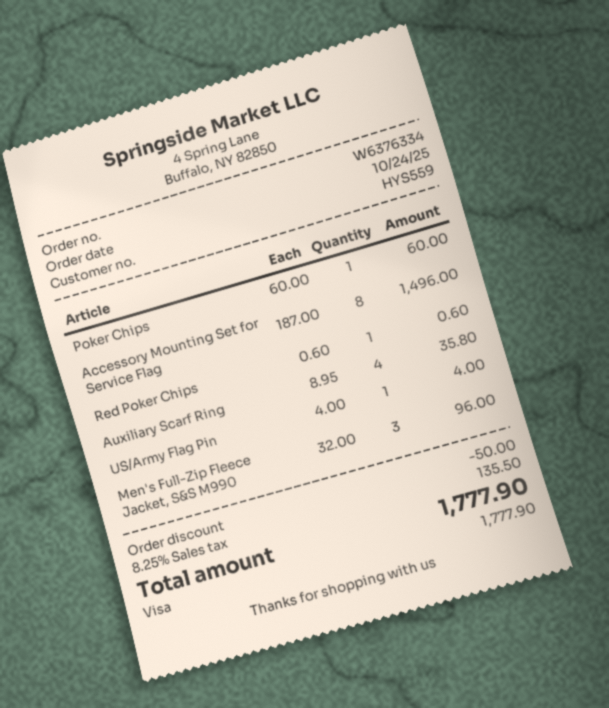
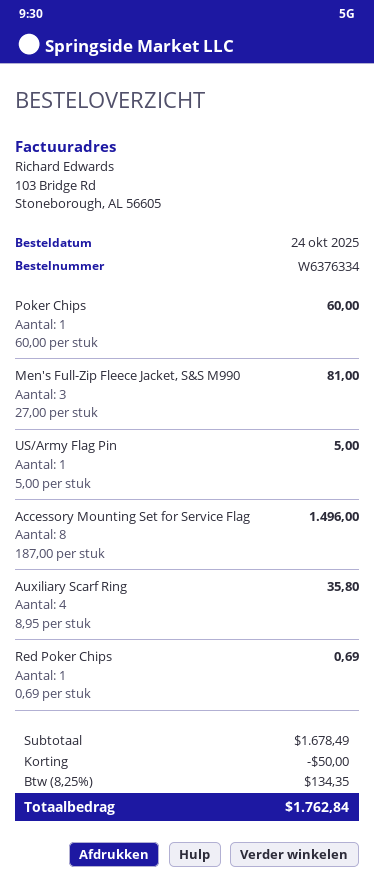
Red Poker Chips: 1 x 0.60 = 0.60 -> 1 x 0.69 = 0.69
US/Army Flag Pin: 1 x 4.00 = 4.00 -> 1 x 5.00 = 5.00
Men's Full-Zip Fleece Jacket, S&S M990: 3 x 32.00 = 96.00 -> 3 x 27.00 = 81.00
tax: 8.25% = 135.50 -> 8.25% = 134.35
total: 1777.90 -> 1762.84

